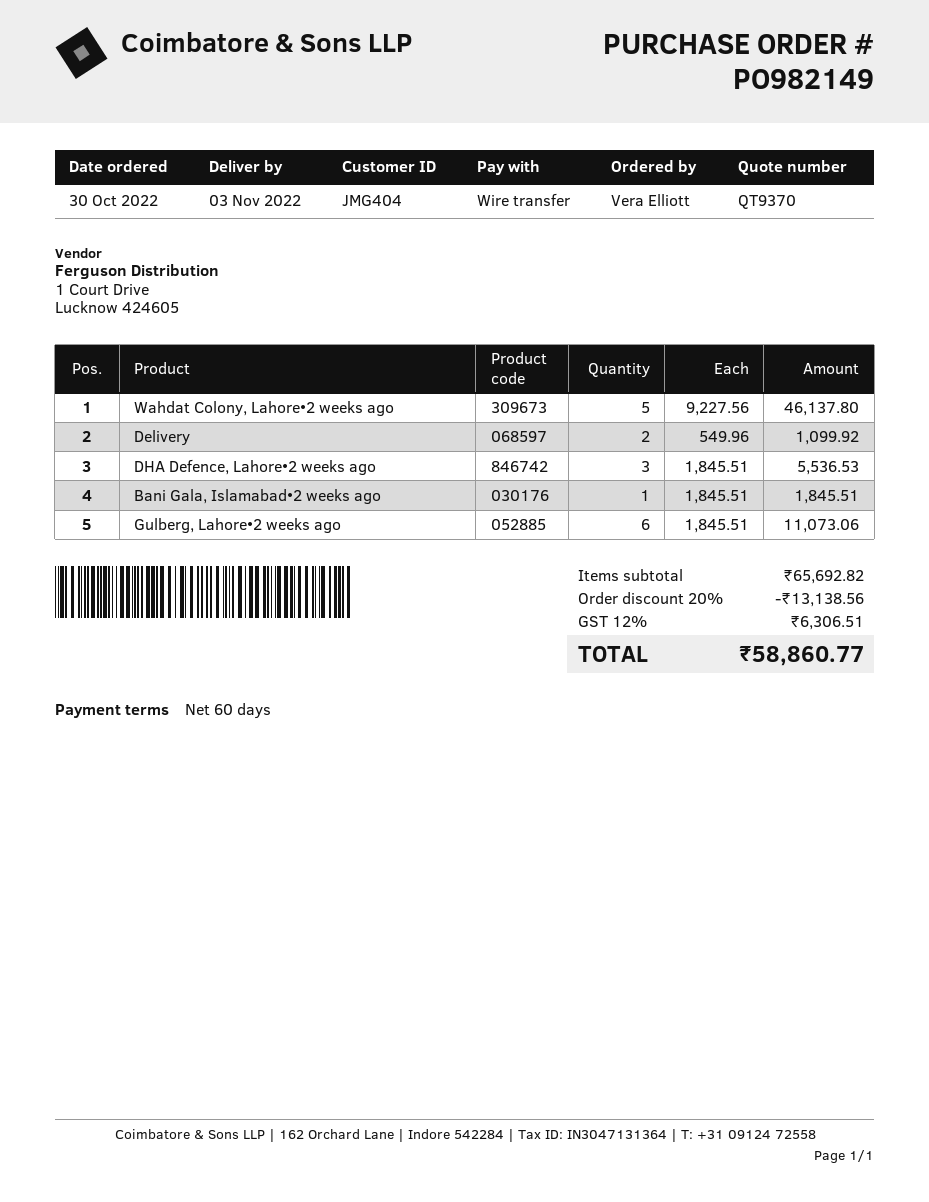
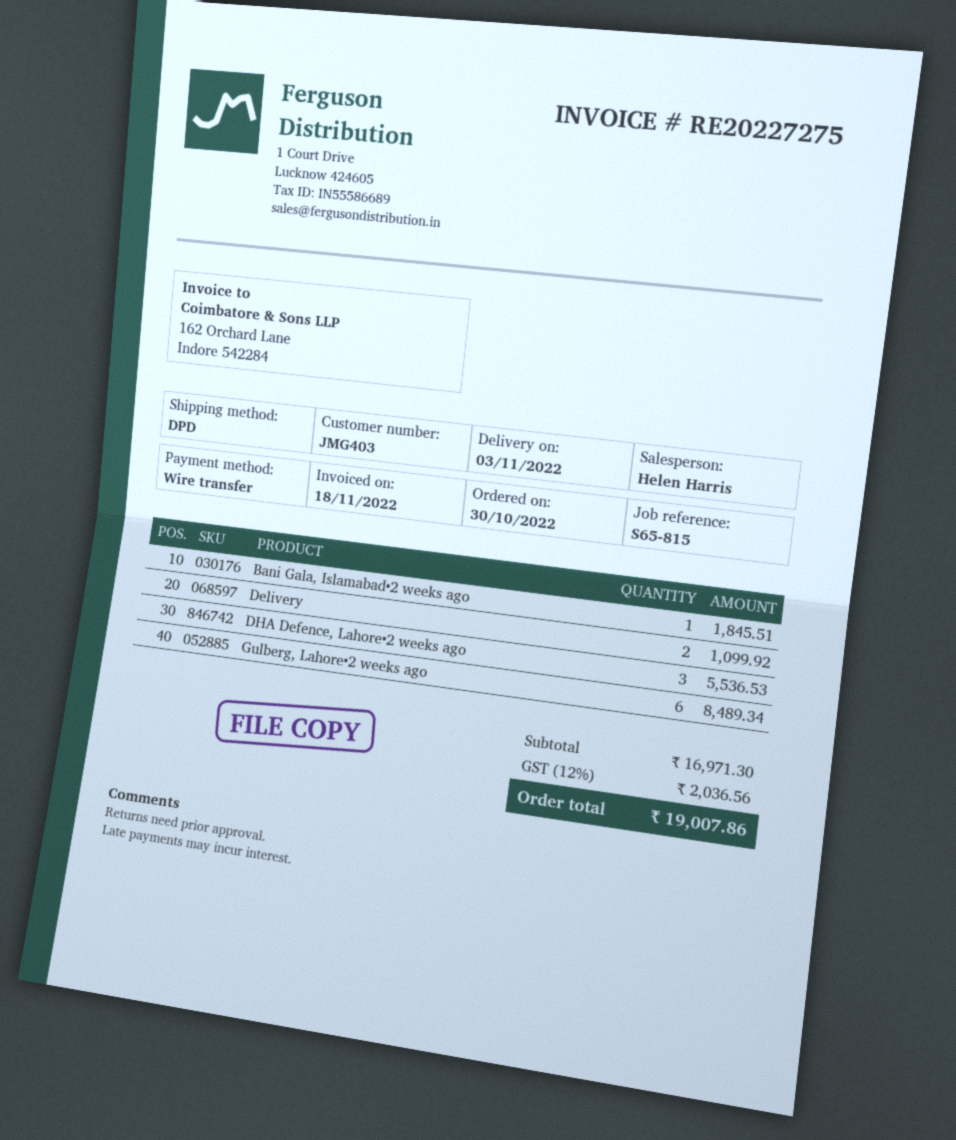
customer number: JMG404 -> JMG403
Wahdat Colony, Lahore•2 weeks ago: 5 for 46137.80 -> none
Gulberg, Lahore•2 weeks ago: 6 for 11073.06 -> 6 for 8489.34
subtotal: 65692.82 -> 16971.30
discount: 20% = 13138.56 -> none
tax: 12% = 6306.51 -> 12% = 2036.56
total: 58860.77 -> 19007.86

